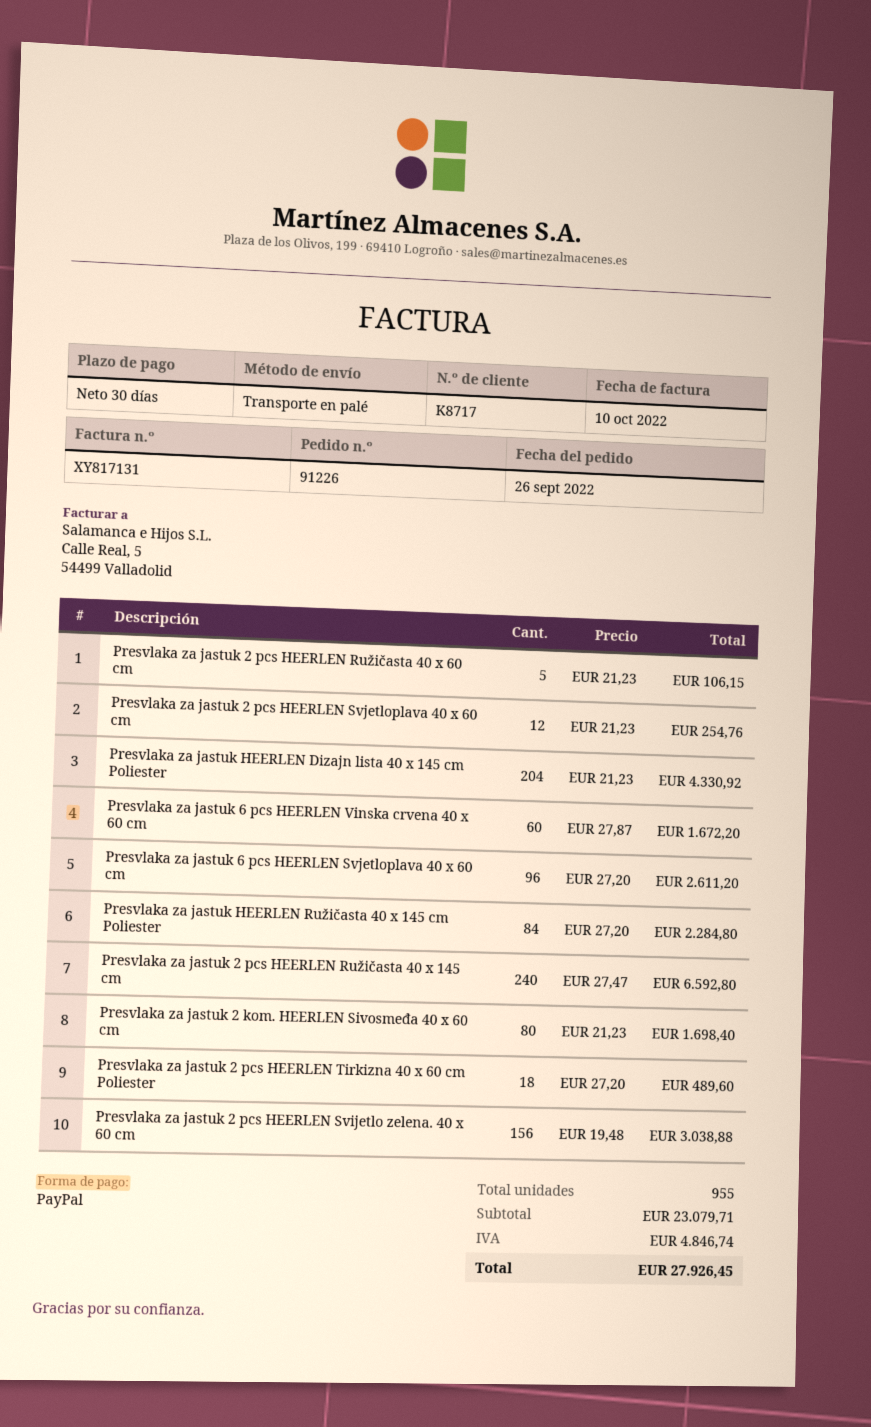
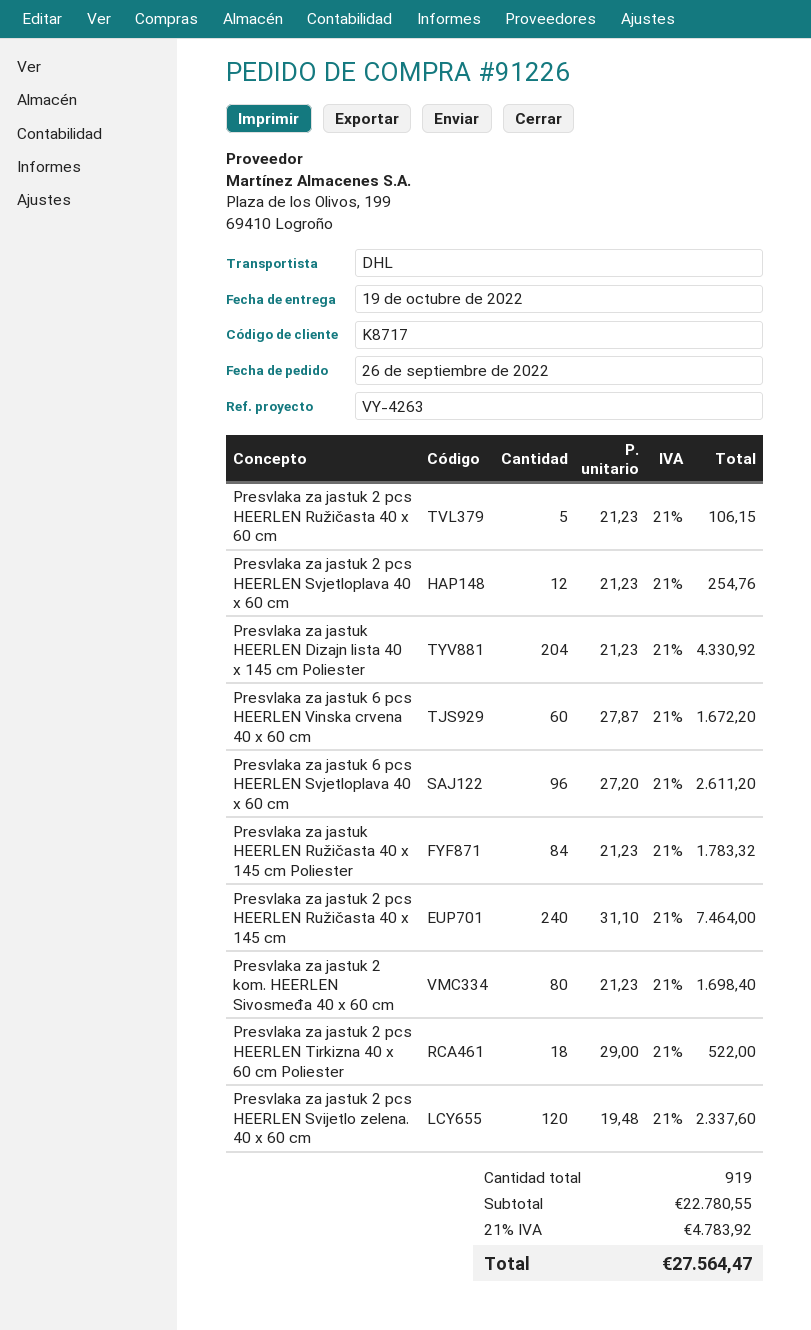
shipping method: pallet freight -> DHL
Presvlaka za jastuk HEERLEN Ružičasta 40 x 145 cm Poliester: 84 x 27.20 = 2284.80 -> 84 x 21.23 = 1783.32
Presvlaka za jastuk 2 pcs HEERLEN Ružičasta 40 x 145 cm: 240 x 27.47 = 6592.80 -> 240 x 31.10 = 7464.00
Presvlaka za jastuk 2 pcs HEERLEN Tirkizna 40 x 60 cm Poliester: 18 x 27.20 = 489.60 -> 18 x 29.00 = 522.00
Presvlaka za jastuk 2 pcs HEERLEN Svijetlo zelena. 40 x 60 cm: 156 x 19.48 = 3038.88 -> 120 x 19.48 = 2337.60
total quantity: 955 -> 919
subtotal: 23079.71 -> 22780.55
tax: 4846.74 -> 4783.92
total: 27926.45 -> 27564.47

